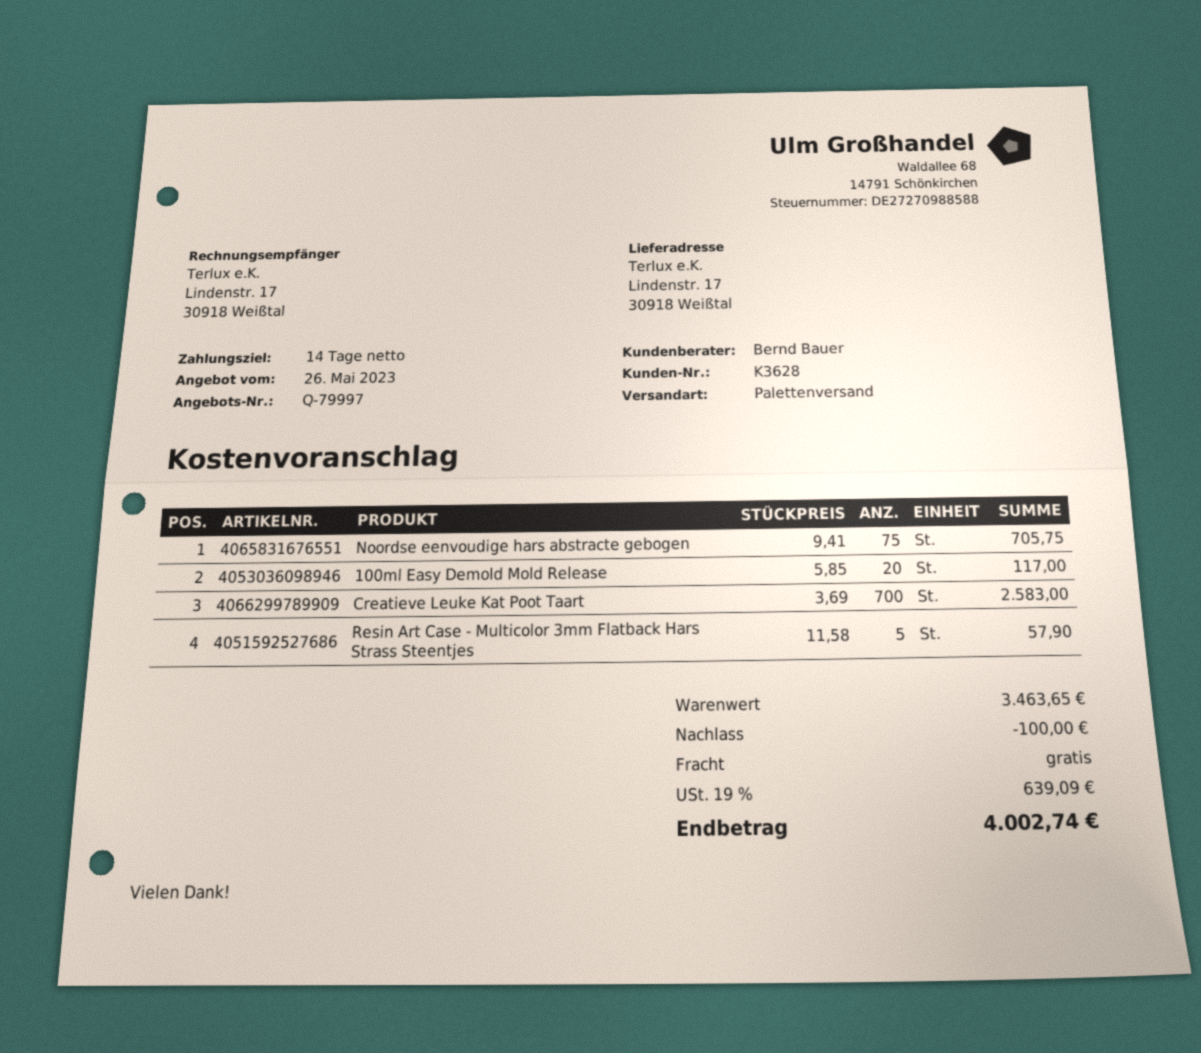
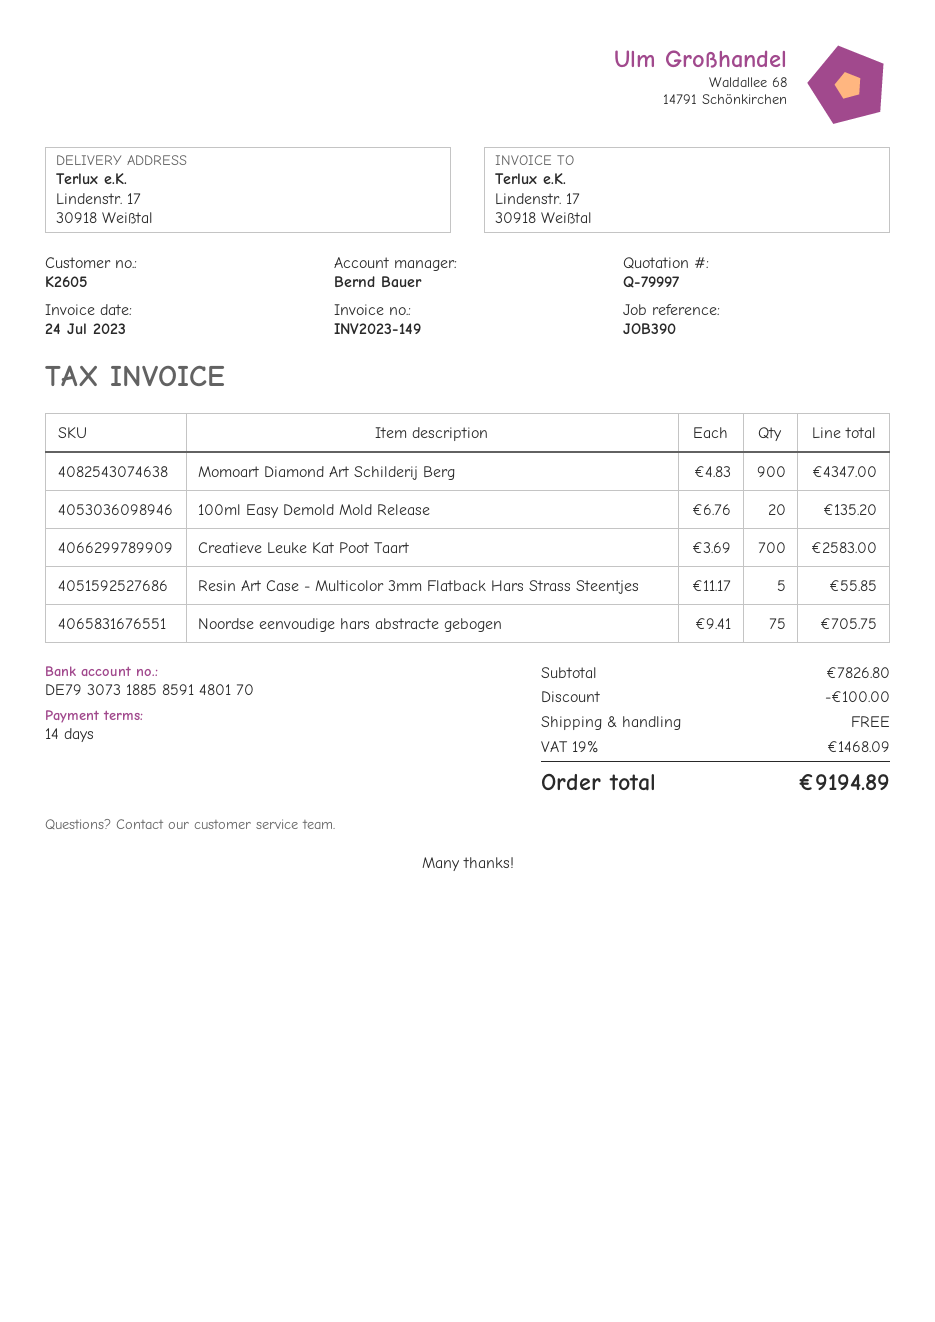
customer number: K3628 -> K2605
100ml Easy Demold Mold Release: 20 x 5.85 = 117.00 -> 20 x 6.76 = 135.20
Resin Art Case - Multicolor 3mm Flatback Hars Strass Steentjes: 5 x 11.58 = 57.90 -> 5 x 11.17 = 55.85
Momoart Diamond Art Schilderij Berg: none -> 900 x 4.83 = 4347.00
subtotal: 3463.65 -> 7826.80
tax: 19% = 639.09 -> 19% = 1468.09
total: 4002.74 -> 9194.89

